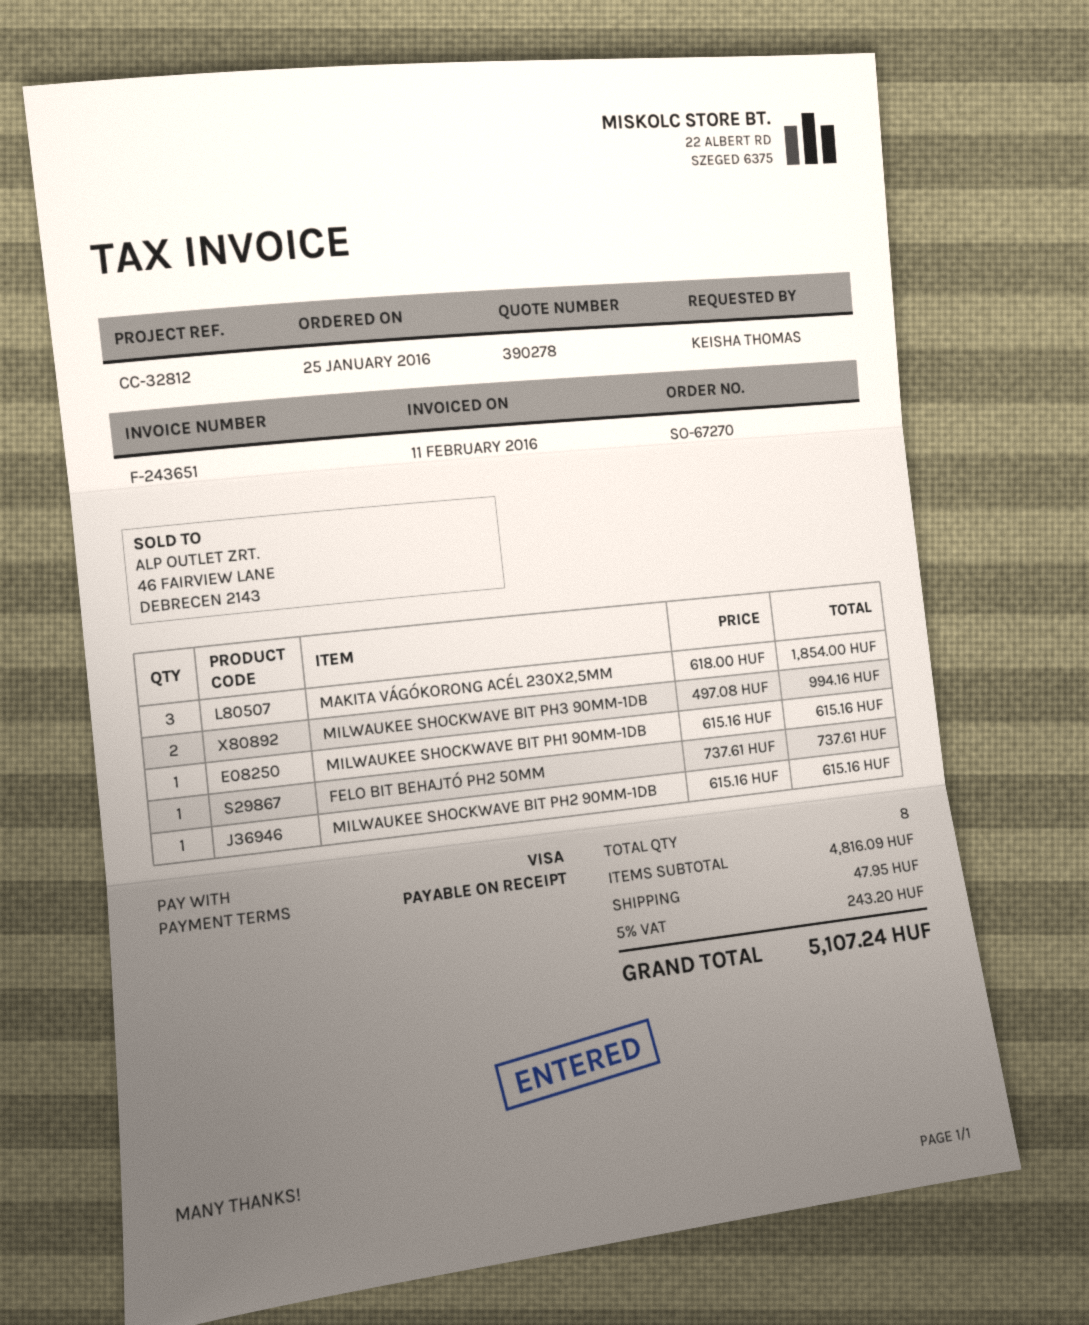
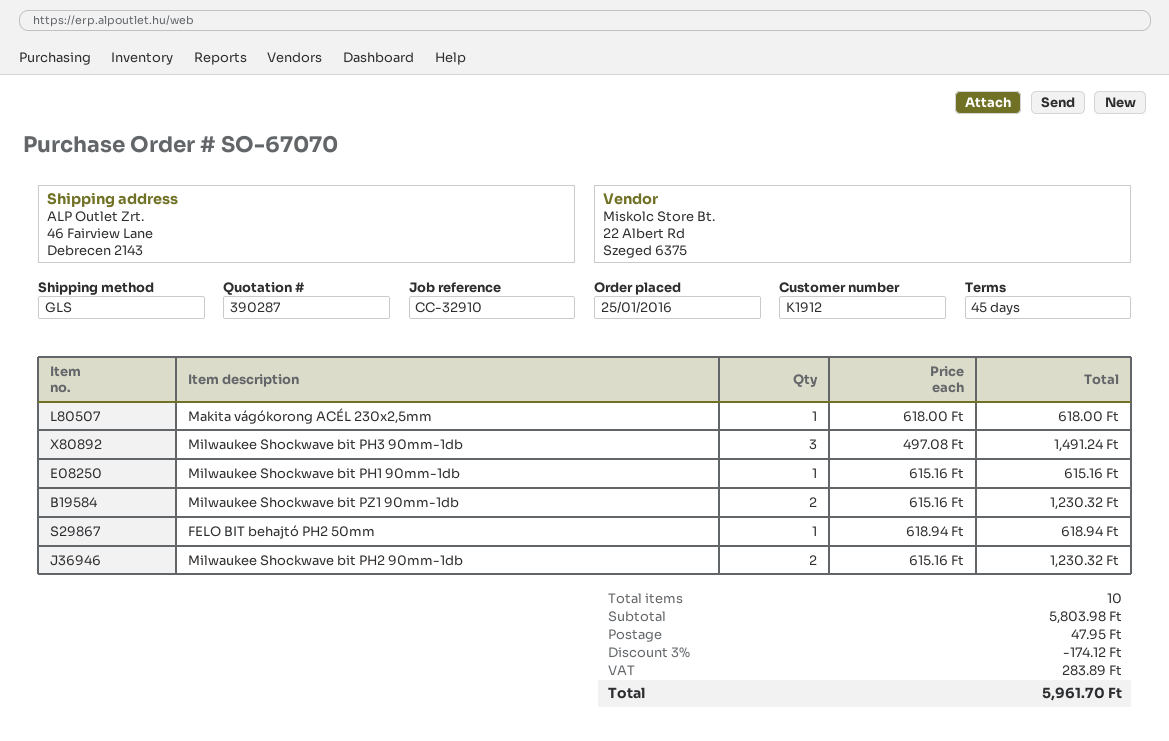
quote number: 390278 -> 390287
order number: SO-67270 -> SO-67070
payment terms: on receipt -> 45 days
reference: CC-32812 -> CC-32910
MAKITA VÁGÓKORONG ACÉL 230X2,5MM: 3 x 618.00 = 1854.00 -> 1 x 618.00 = 618.00
MILWAUKEE SHOCKWAVE BIT PH3 90MM-1DB: 2 x 497.08 = 994.16 -> 3 x 497.08 = 1491.24
FELO BIT BEHAJTÓ PH2 50MM: 1 x 737.61 = 737.61 -> 1 x 618.94 = 618.94
MILWAUKEE SHOCKWAVE BIT PH2 90MM-1DB: 1 x 615.16 = 615.16 -> 2 x 615.16 = 1230.32
Milwaukee Shockwave bit PZ1 90mm-1db: none -> 2 x 615.16 = 1230.32
total quantity: 8 -> 10
subtotal: 4816.09 -> 5803.98
discount: none -> 3% = 174.12
tax: 243.20 -> 283.89
total: 5107.24 -> 5961.70

